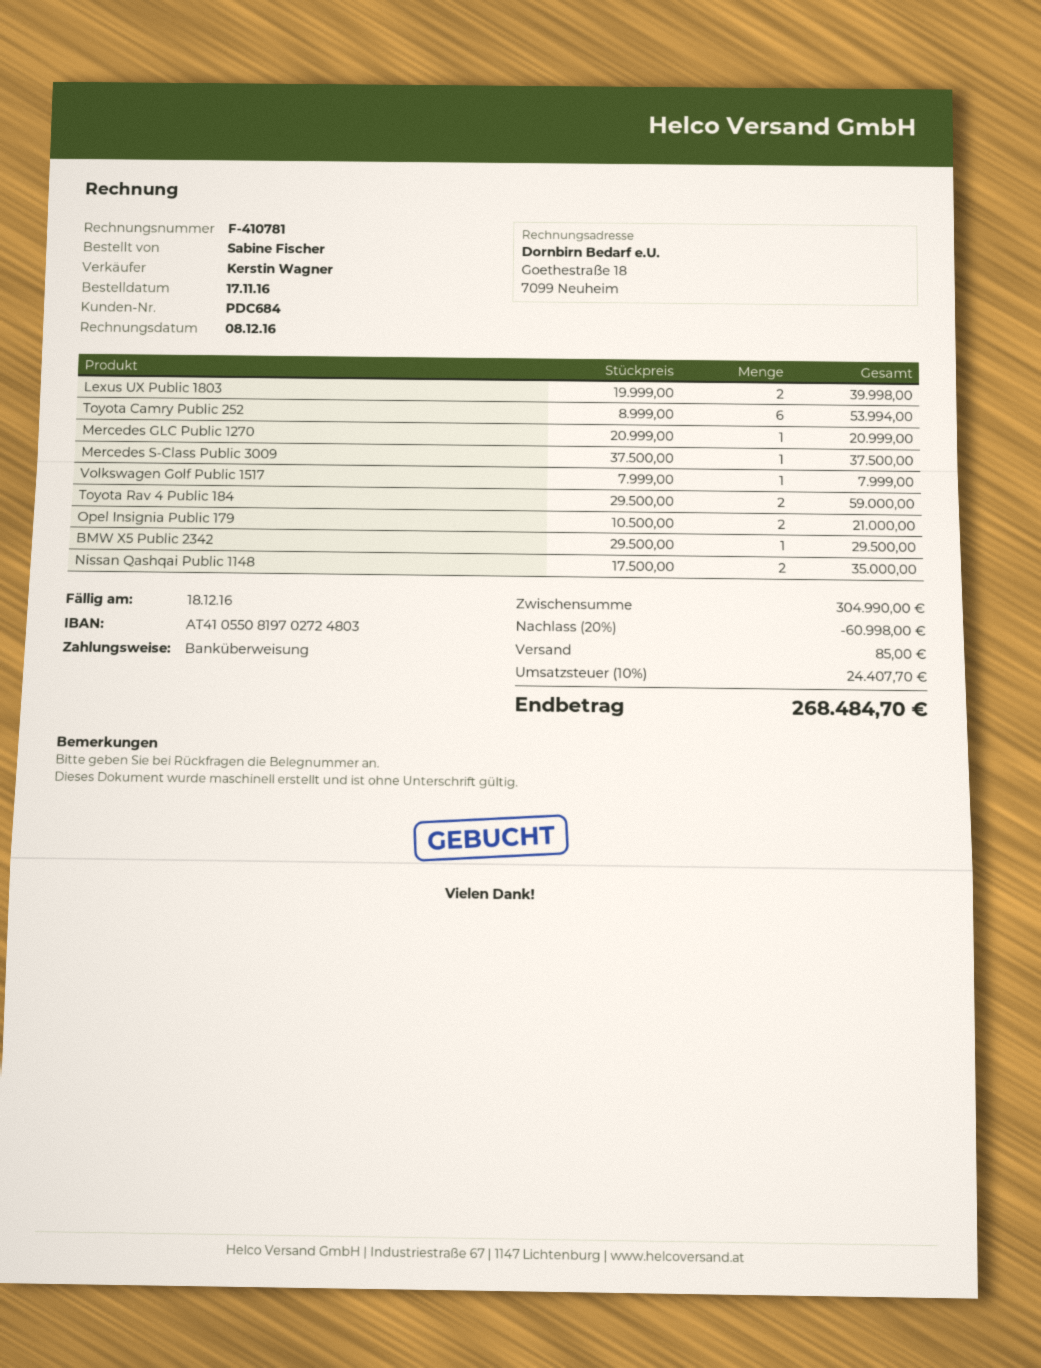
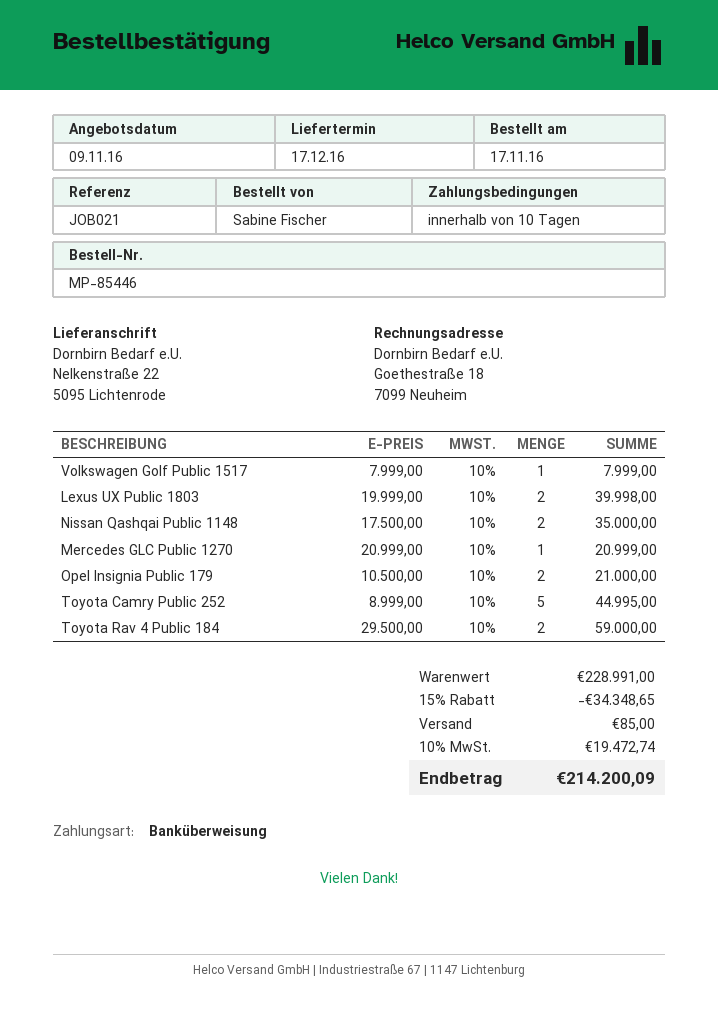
Toyota Camry Public 252: 6 x 8999.00 = 53994.00 -> 5 x 8999.00 = 44995.00
Mercedes S-Class Public 3009: 1 x 37500.00 = 37500.00 -> none
BMW X5 Public 2342: 1 x 29500.00 = 29500.00 -> none
subtotal: 304990.00 -> 228991.00
discount: 20% = 60998.00 -> 15% = 34348.65
tax: 10% = 24407.70 -> 10% = 19472.74
total: 268484.70 -> 214200.09

